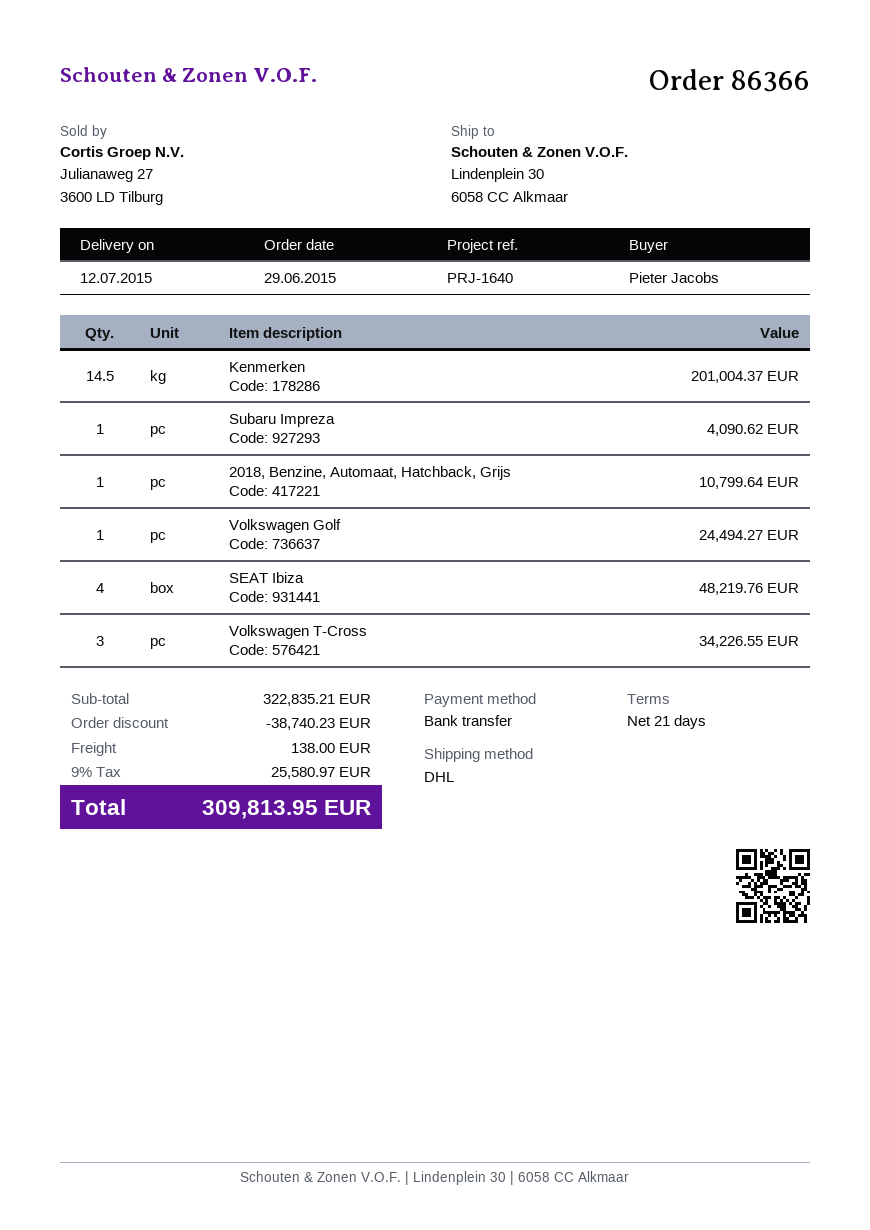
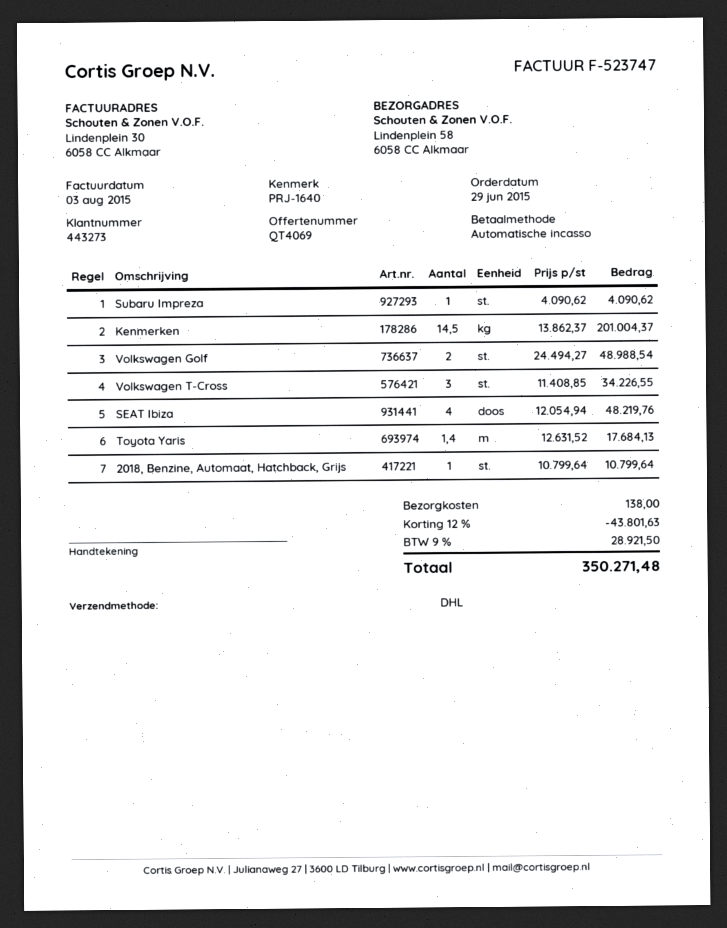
payment method: bank transfer -> direct debit
ship to: Lindenplein 30, 6058 CC Alkmaar -> Lindenplein 58, 6058 CC Alkmaar
Volkswagen Golf: 1 for 24494.27 -> 2 for 48988.54
Toyota Yaris: none -> 1.4 for 17684.13
discount: 38740.23 -> 43801.63
tax: 9% = 25580.97 -> 9% = 28921.50
total: 309813.95 -> 350271.48

